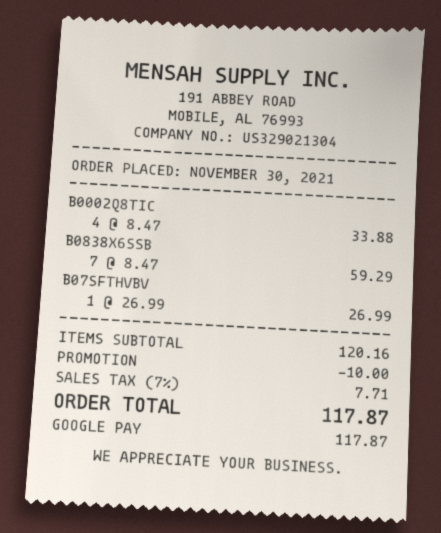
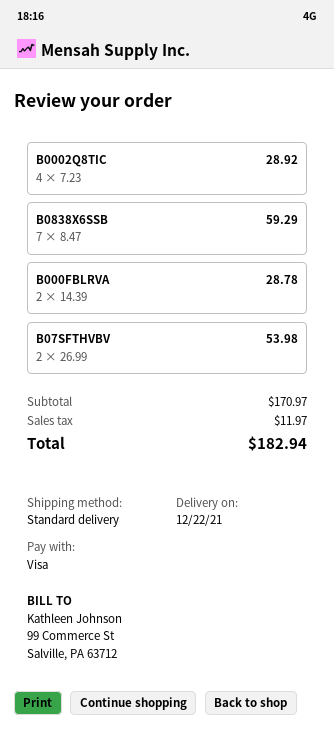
payment method: Google Pay -> Visa
B0002Q8TIC: 4 x 8.47 = 33.88 -> 4 x 7.23 = 28.92
B07SFTHVBV: 1 x 26.99 = 26.99 -> 2 x 26.99 = 53.98
B000FBLRVA: none -> 2 x 14.39 = 28.78
subtotal: 120.16 -> 170.97
discount: 10.00 -> none
tax: 7.71 -> 11.97
total: 117.87 -> 182.94

